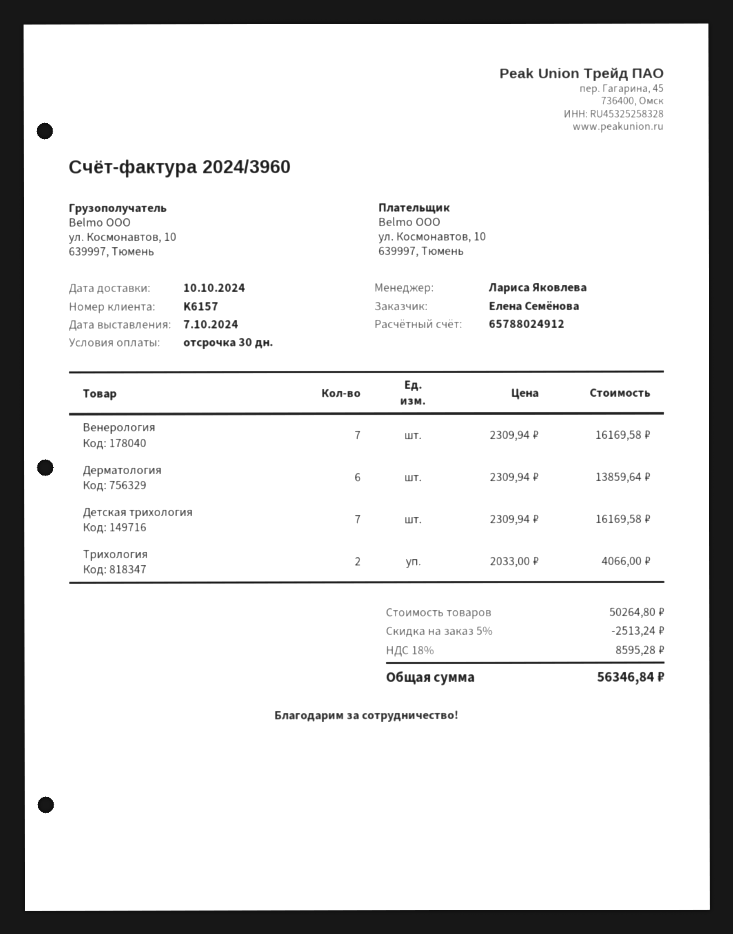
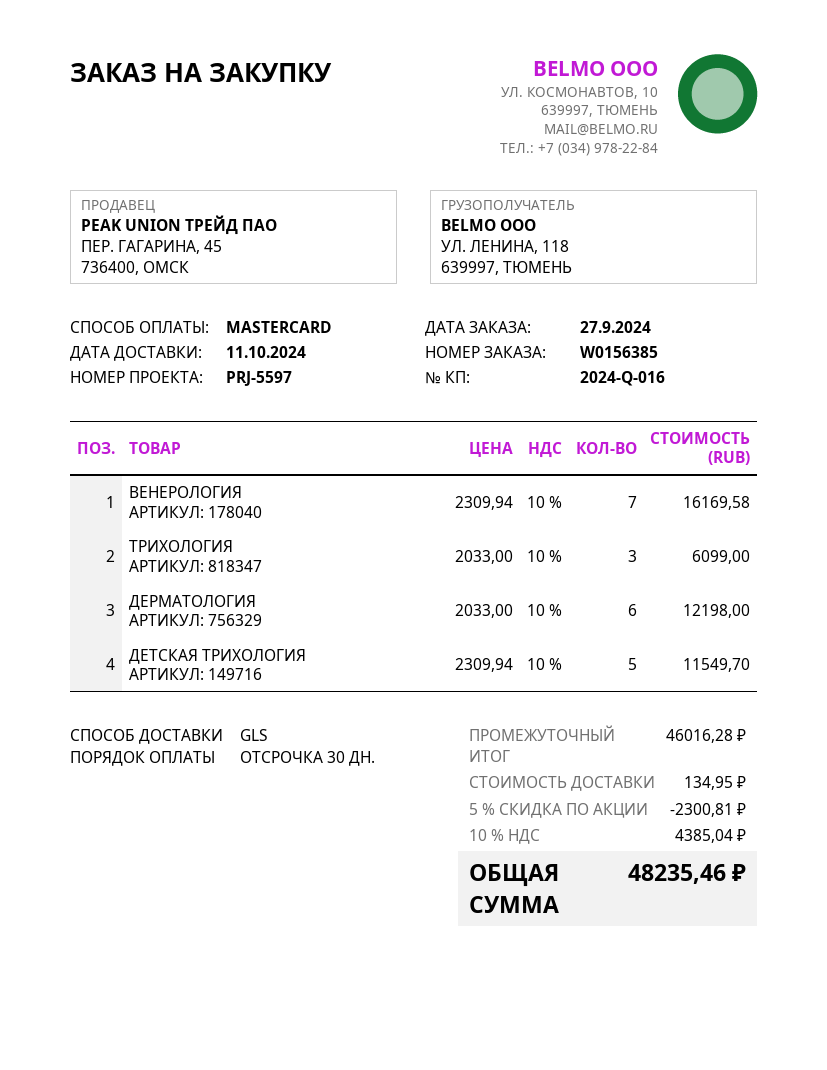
delivery date: 2024-10-10 -> 2024-10-11
ship to: ул. Космонавтов, 10, 639997, Тюмень -> УЛ. ЛЕНИНА, 118, 639997, ТЮМЕНЬ
Дерматология: 6 x 2309.94 = 13859.64 -> 6 x 2033.00 = 12198.00
Детская трихология: 7 x 2309.94 = 16169.58 -> 5 x 2309.94 = 11549.70
Трихология: 2 x 2033.00 = 4066.00 -> 3 x 2033.00 = 6099.00
subtotal: 50264.80 -> 46016.28
discount: 5% = 2513.24 -> 5% = 2300.81
shipping: none -> 134.95
tax: 18% = 8595.28 -> 10% = 4385.04
total: 56346.84 -> 48235.46

